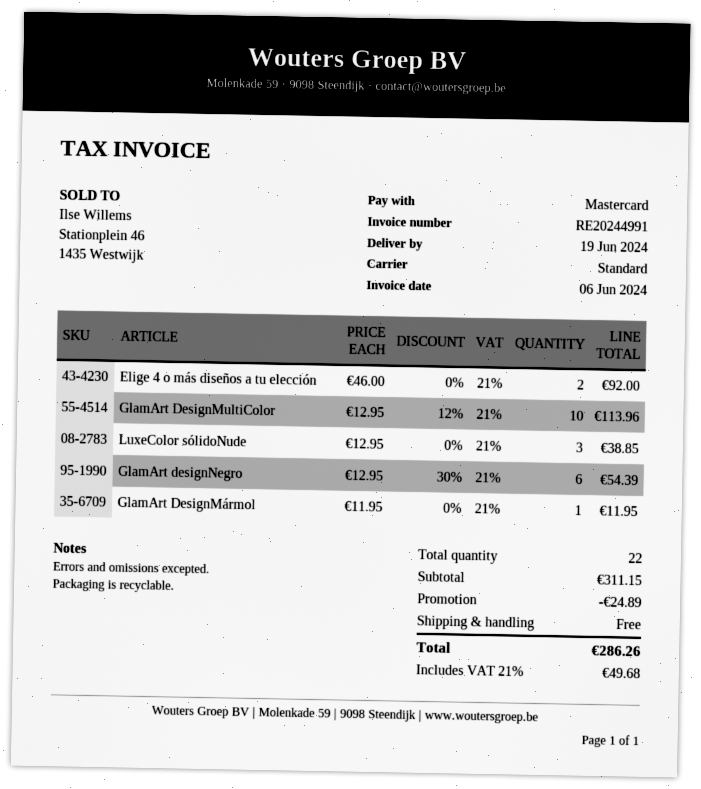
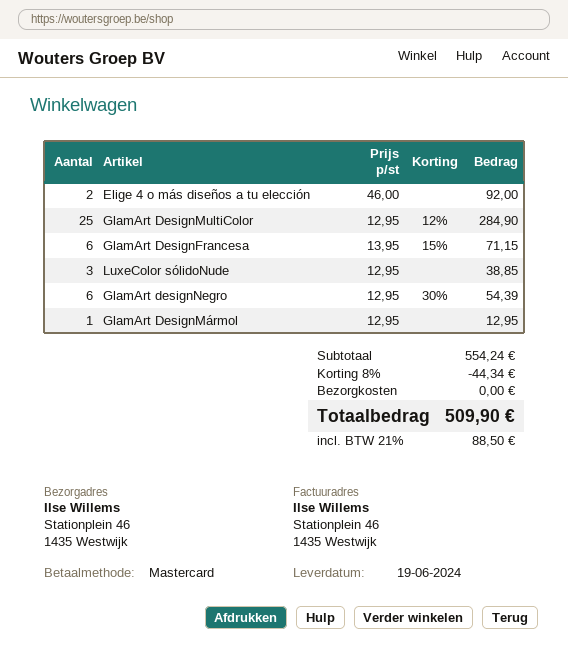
GlamArt DesignMultiColor: 10 x 12.95 - 12% = 113.96 -> 25 x 12.95 - 12% = 284.90
GlamArt DesignMármol: 1 x 11.95 = 11.95 -> 1 x 12.95 = 12.95
GlamArt DesignFrancesa: none -> 6 x 13.95 - 15% = 71.15
subtotal: 311.15 -> 554.24
discount: 24.89 -> 44.34
tax: 21% = 49.68 -> 21% = 88.50
total: 286.26 -> 509.90

